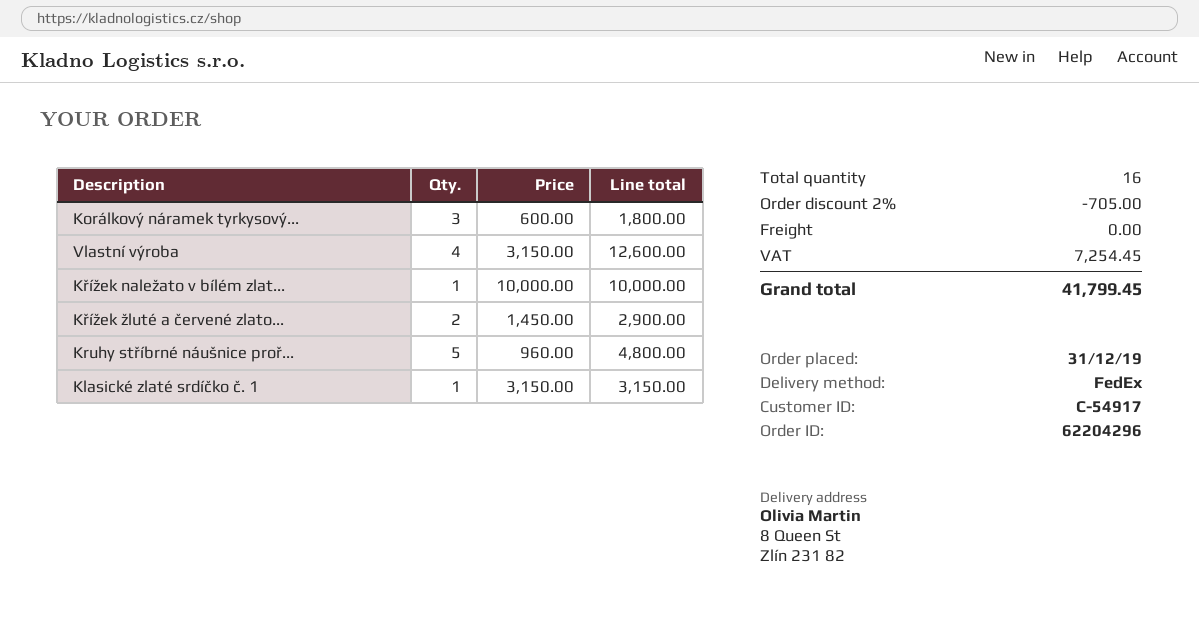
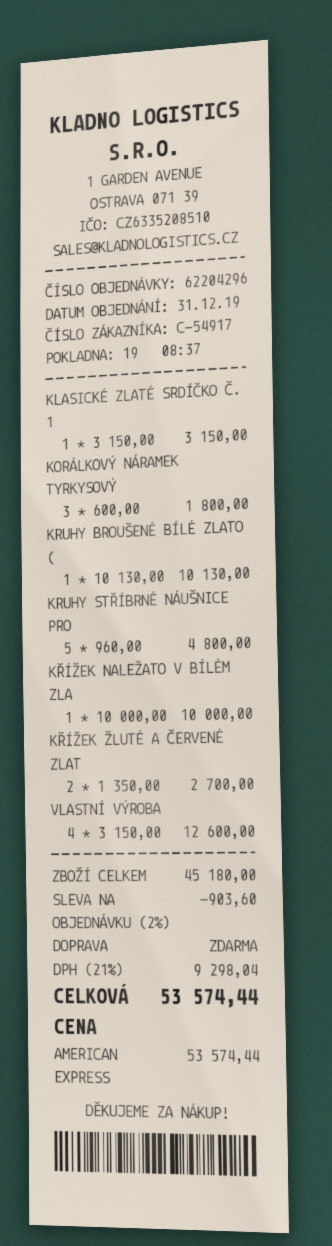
Křížek žluté a červené zlato...: 2 x 1450.00 = 2900.00 -> 2 x 1350.00 = 2700.00
KRUHY BROUŠENÉ BÍLÉ ZLATO (: none -> 1 x 10130.00 = 10130.00
discount: 2% = 705.00 -> 2% = 903.60
tax: 7254.45 -> 9298.04
total: 41799.45 -> 53574.44

